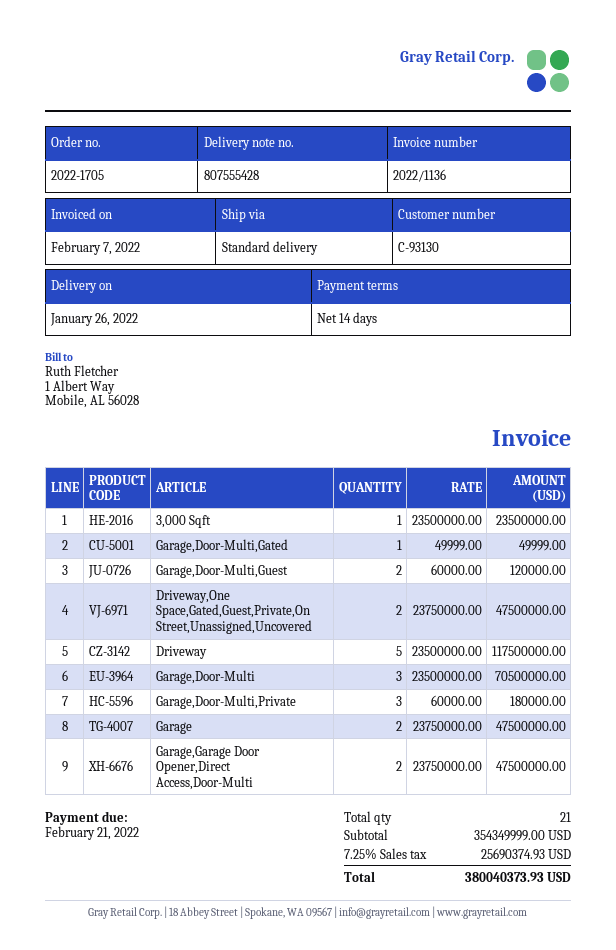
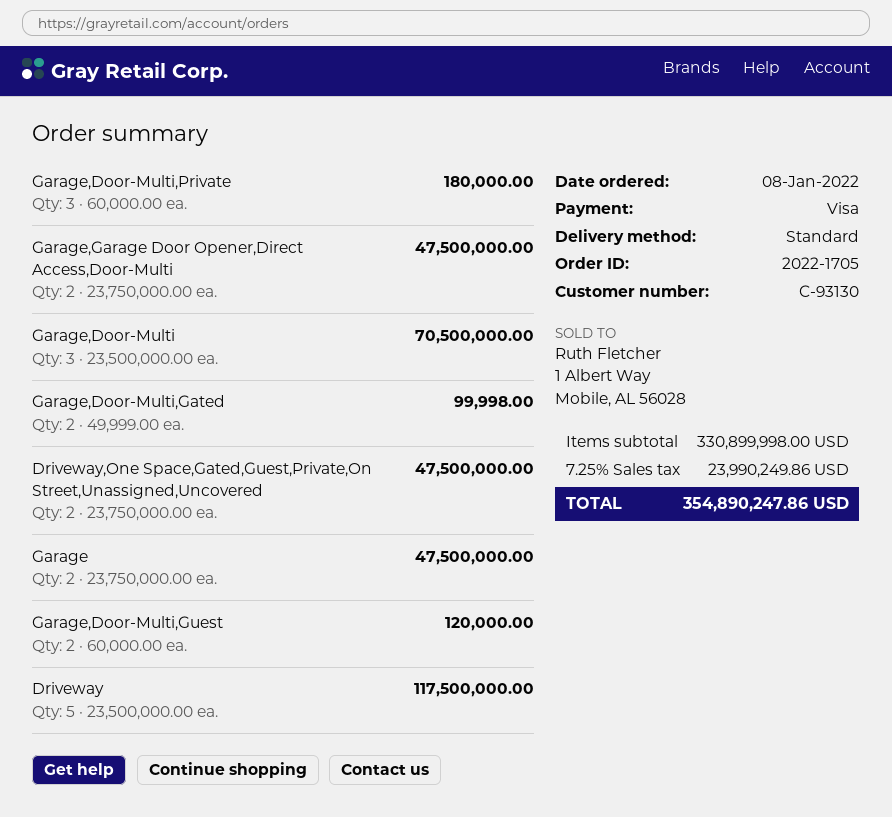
3,000 Sqft: 1 x 23500000.00 = 23500000.00 -> none
Garage,Door-Multi,Gated: 1 x 49999.00 = 49999.00 -> 2 x 49999.00 = 99998.00
subtotal: 354349999.00 -> 330899998.00
tax: 7.25% = 25690374.93 -> 7.25% = 23990249.86
total: 380040373.93 -> 354890247.86

